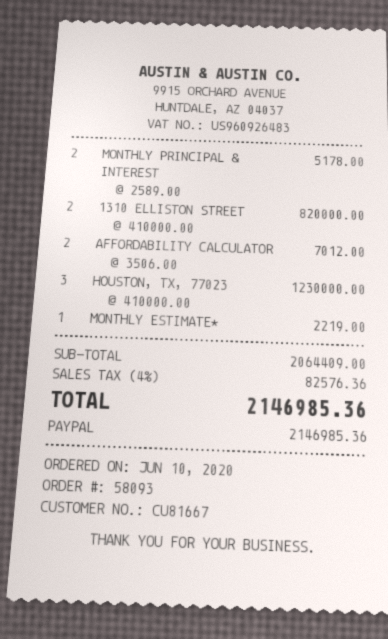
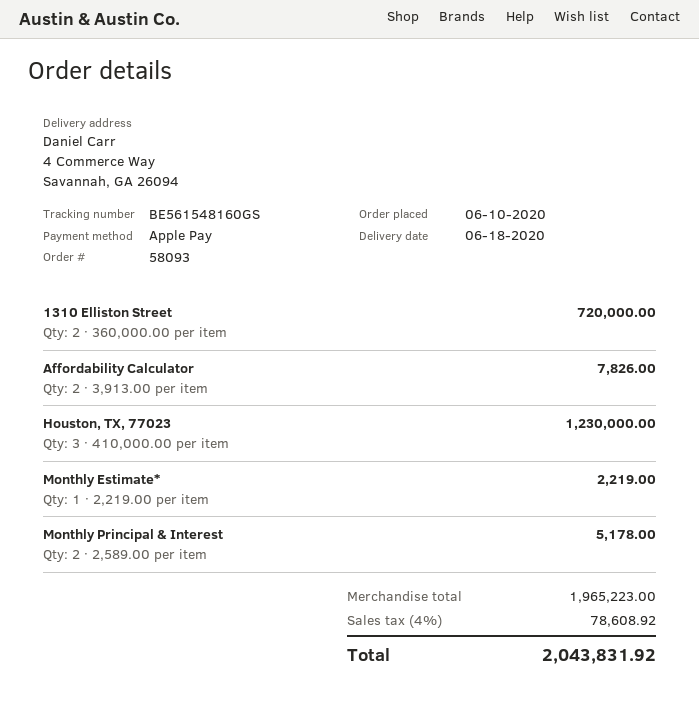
payment method: PayPal -> Apple Pay
1310 ELLISTON STREET: 2 x 410000.00 = 820000.00 -> 2 x 360000.00 = 720000.00
AFFORDABILITY CALCULATOR: 2 x 3506.00 = 7012.00 -> 2 x 3913.00 = 7826.00
subtotal: 2064409.00 -> 1965223.00
tax: 4% = 82576.36 -> 4% = 78608.92
total: 2146985.36 -> 2043831.92

